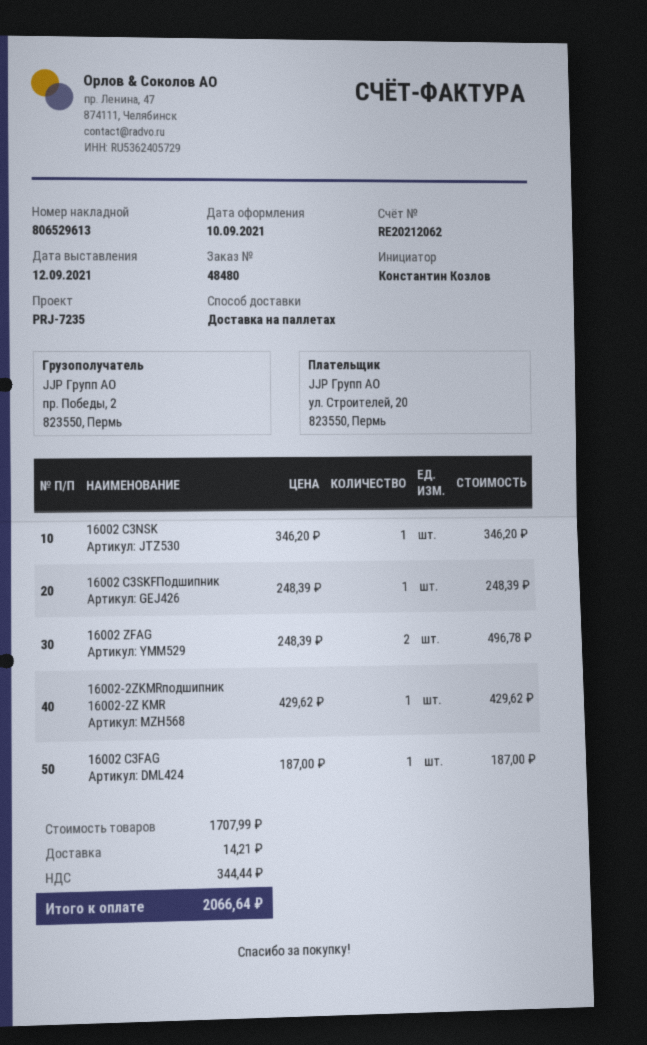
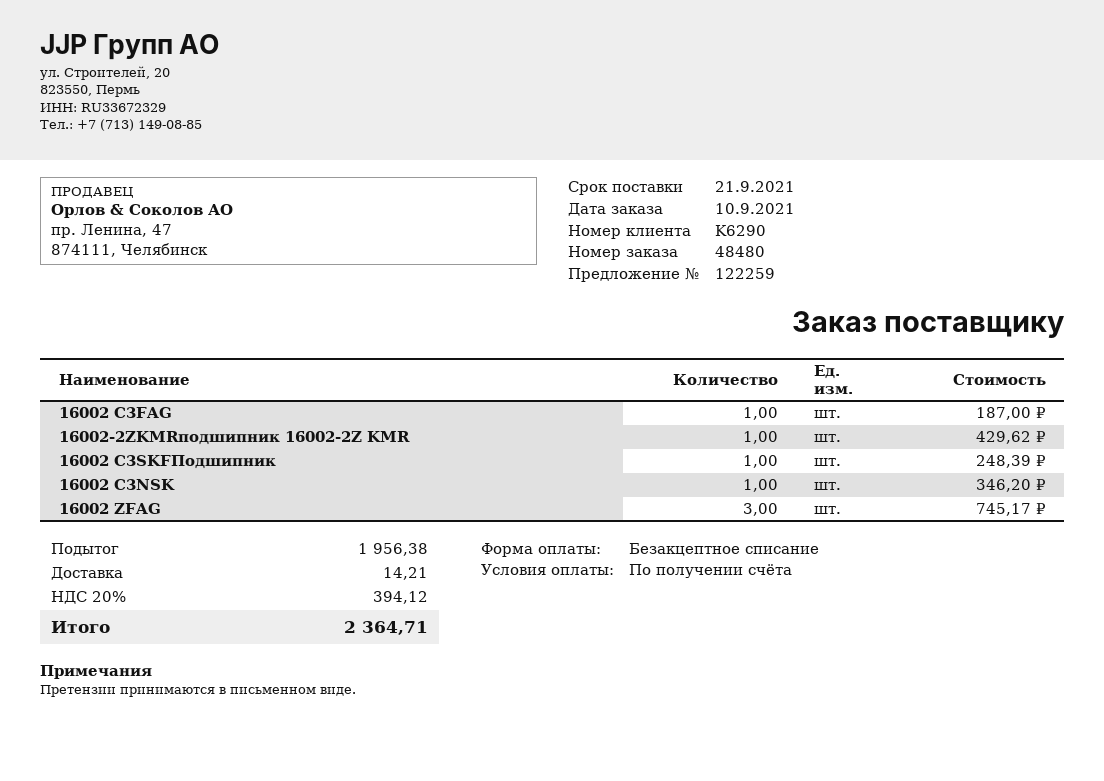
16002 ZFAG: 2 for 496.78 -> 3 for 745.17
subtotal: 1707.99 -> 1956.38
tax: 344.44 -> 394.12
total: 2066.64 -> 2364.71

